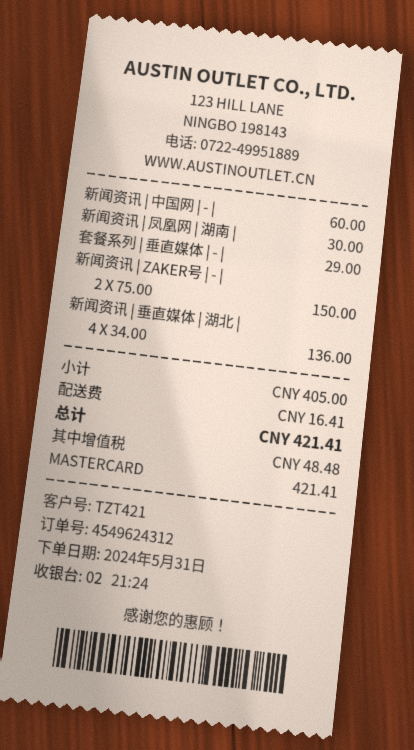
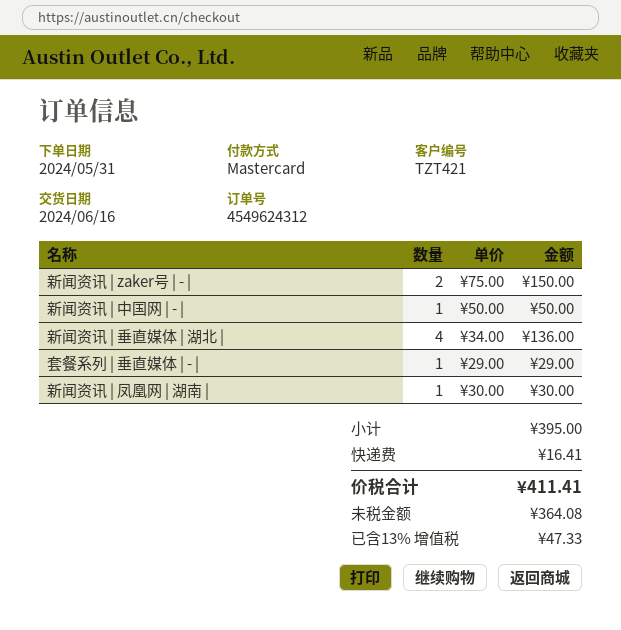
新闻资讯 | 中国网 | - |: 1 x 60.00 = 60.00 -> 1 x 50.00 = 50.00
subtotal: 405.00 -> 395.00
tax: 48.48 -> 47.33
total: 421.41 -> 411.41

